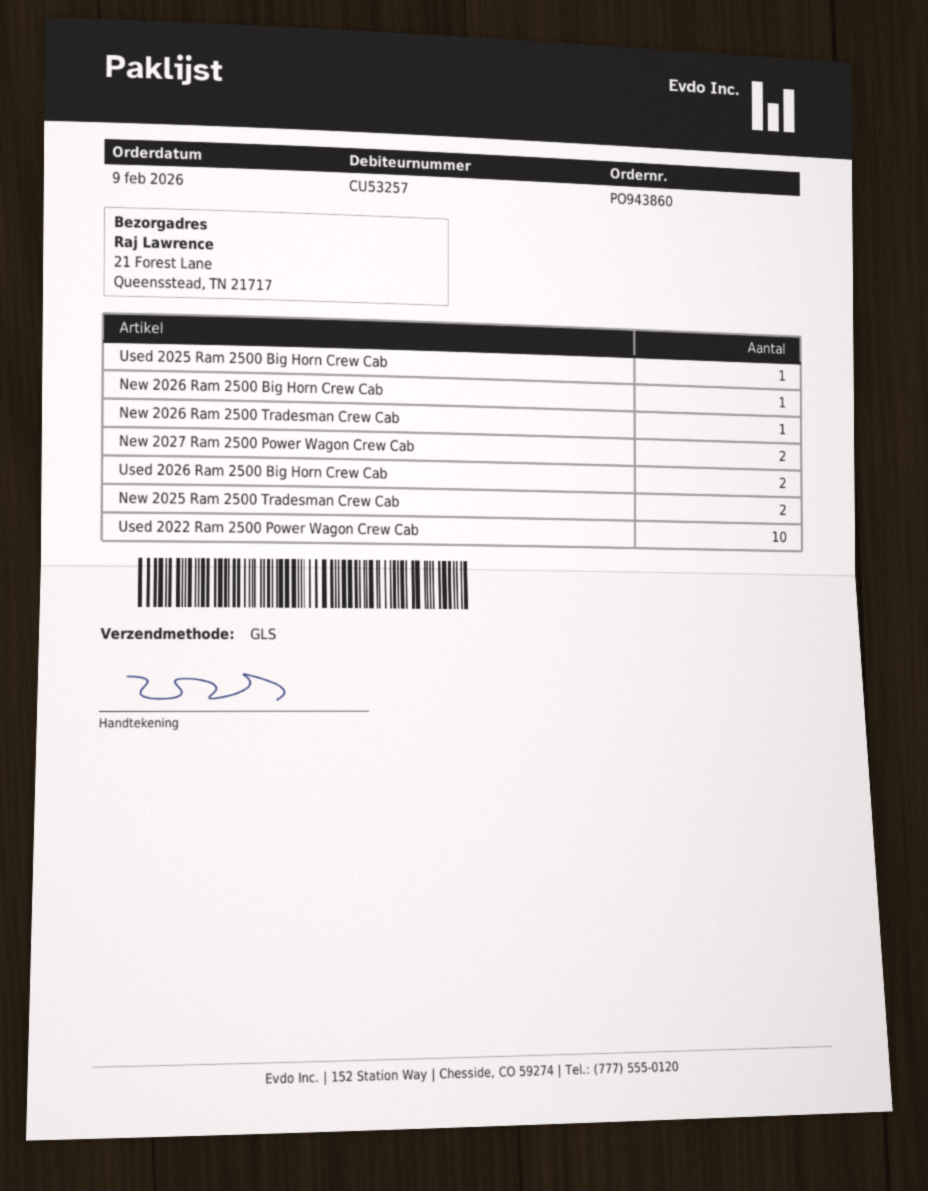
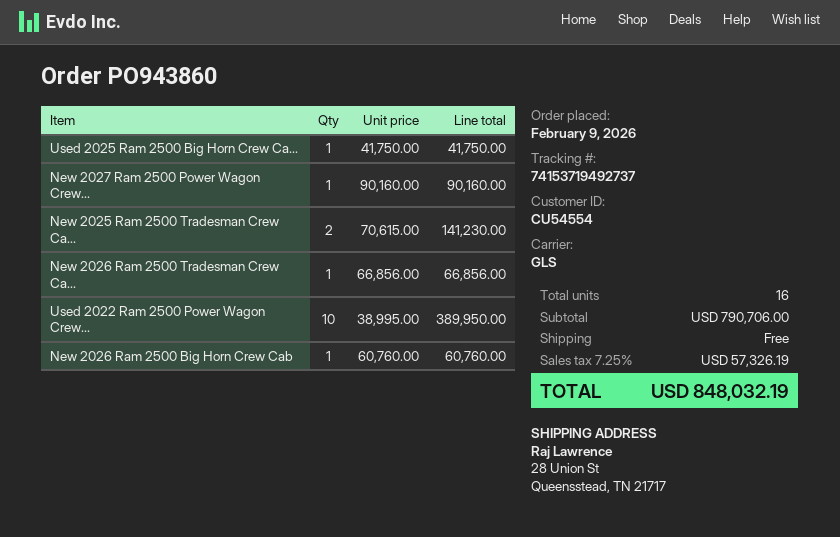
customer number: CU53257 -> CU54554
ship to: 21 Forest Lane, Queensstead, TN 21717 -> 28 Union St, Queensstead, TN 21717
New 2027 Ram 2500 Power Wagon Crew Cab: 2 -> 1
Used 2026 Ram 2500 Big Horn Crew Cab: 2 -> none

